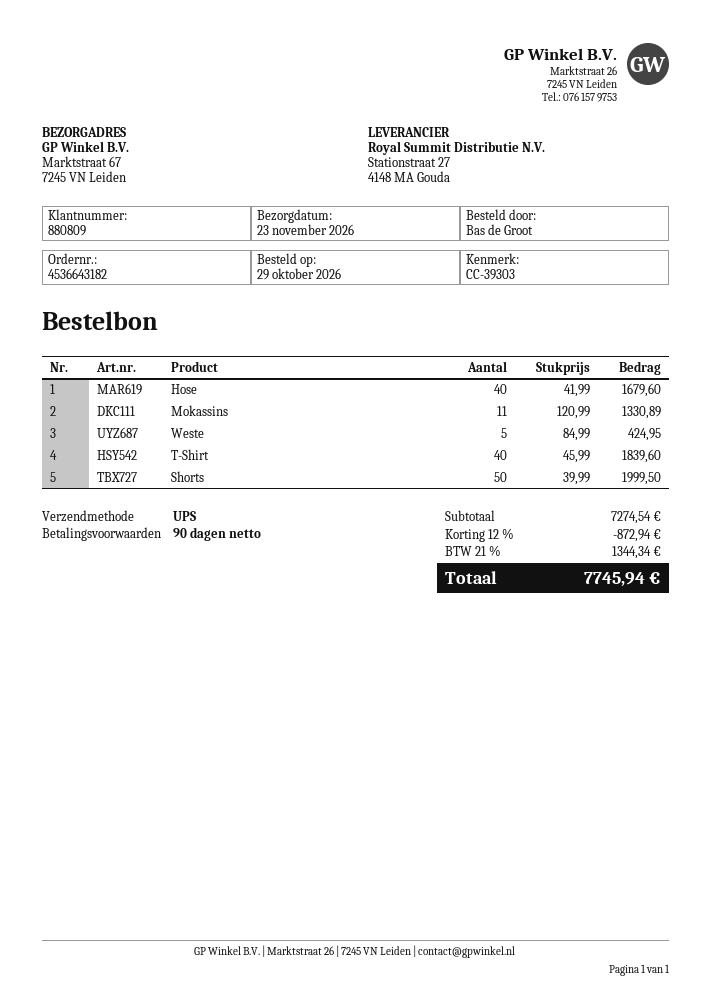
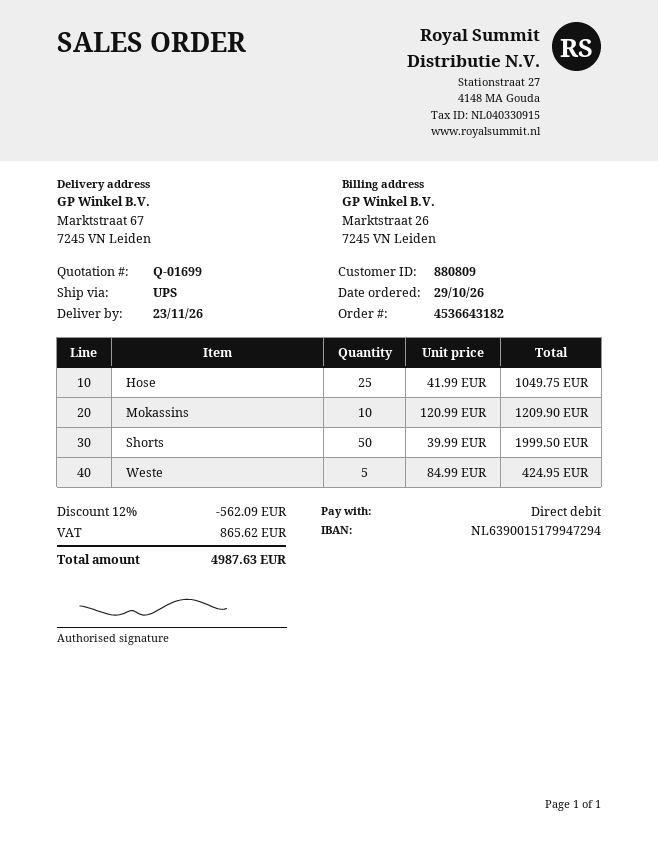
Hose: 40 x 41.99 = 1679.60 -> 25 x 41.99 = 1049.75
Mokassins: 11 x 120.99 = 1330.89 -> 10 x 120.99 = 1209.90
T-Shirt: 40 x 45.99 = 1839.60 -> none
discount: 12% = 872.94 -> 12% = 562.09
tax: 1344.34 -> 865.62
total: 7745.94 -> 4987.63

